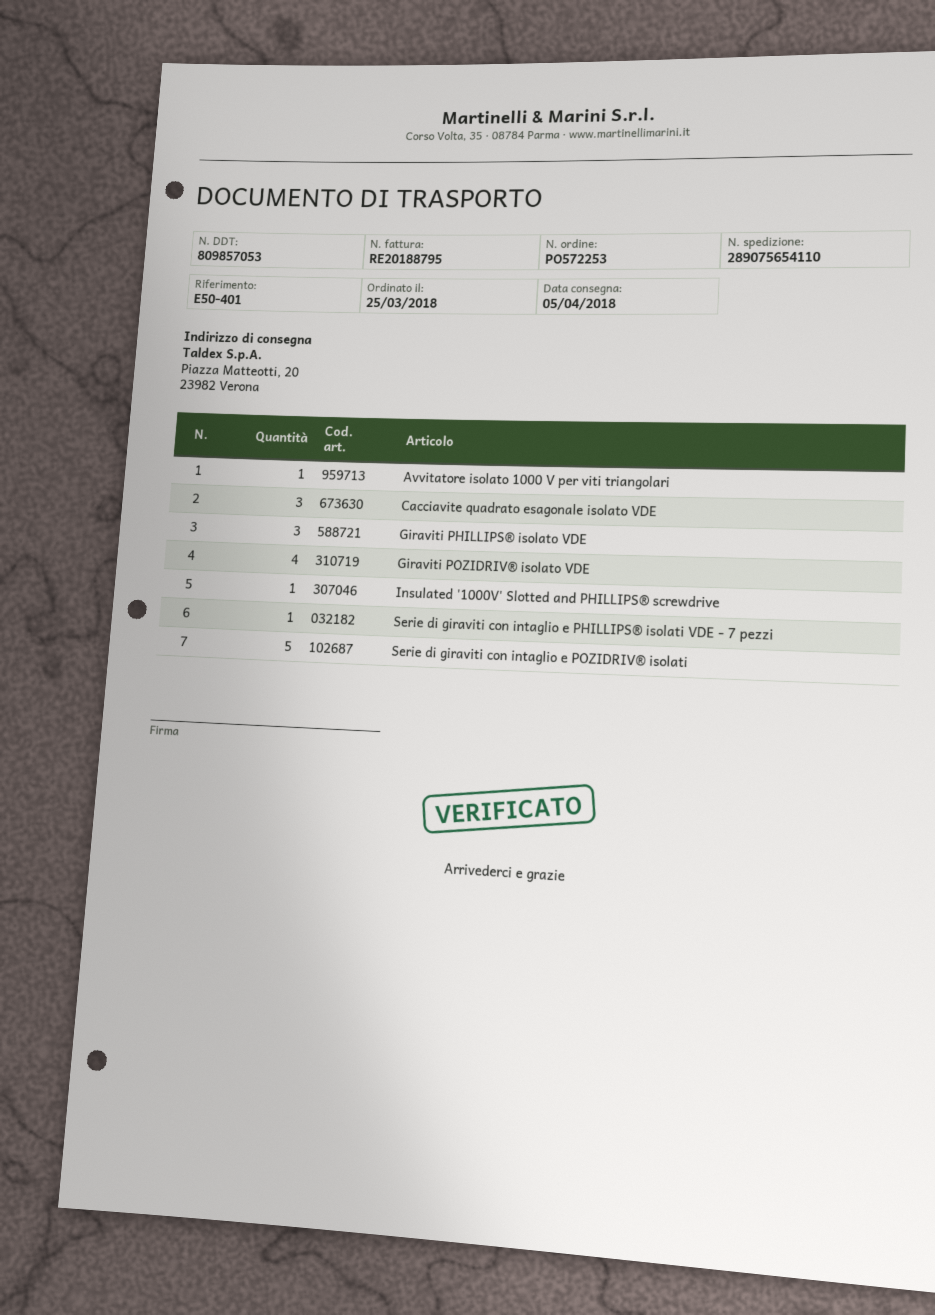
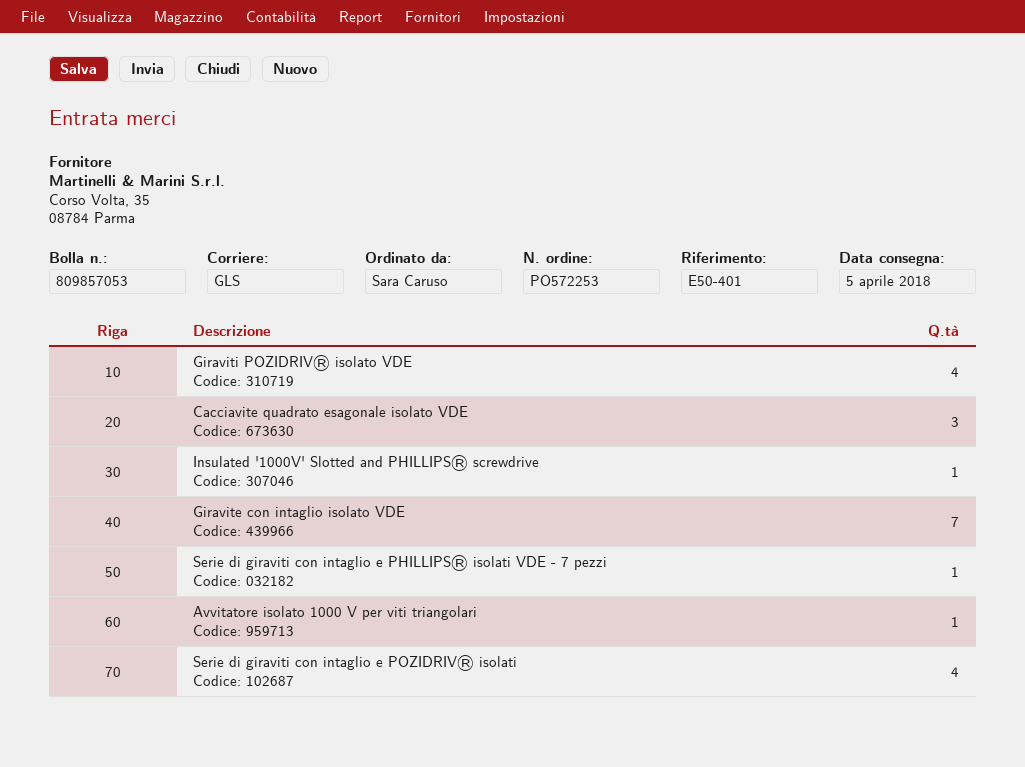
Giraviti PHILLIPS® isolato VDE: 3 -> none
Serie di giraviti con intaglio e POZIDRIV® isolati: 5 -> 4
Giravite con intaglio isolato VDE: none -> 7

